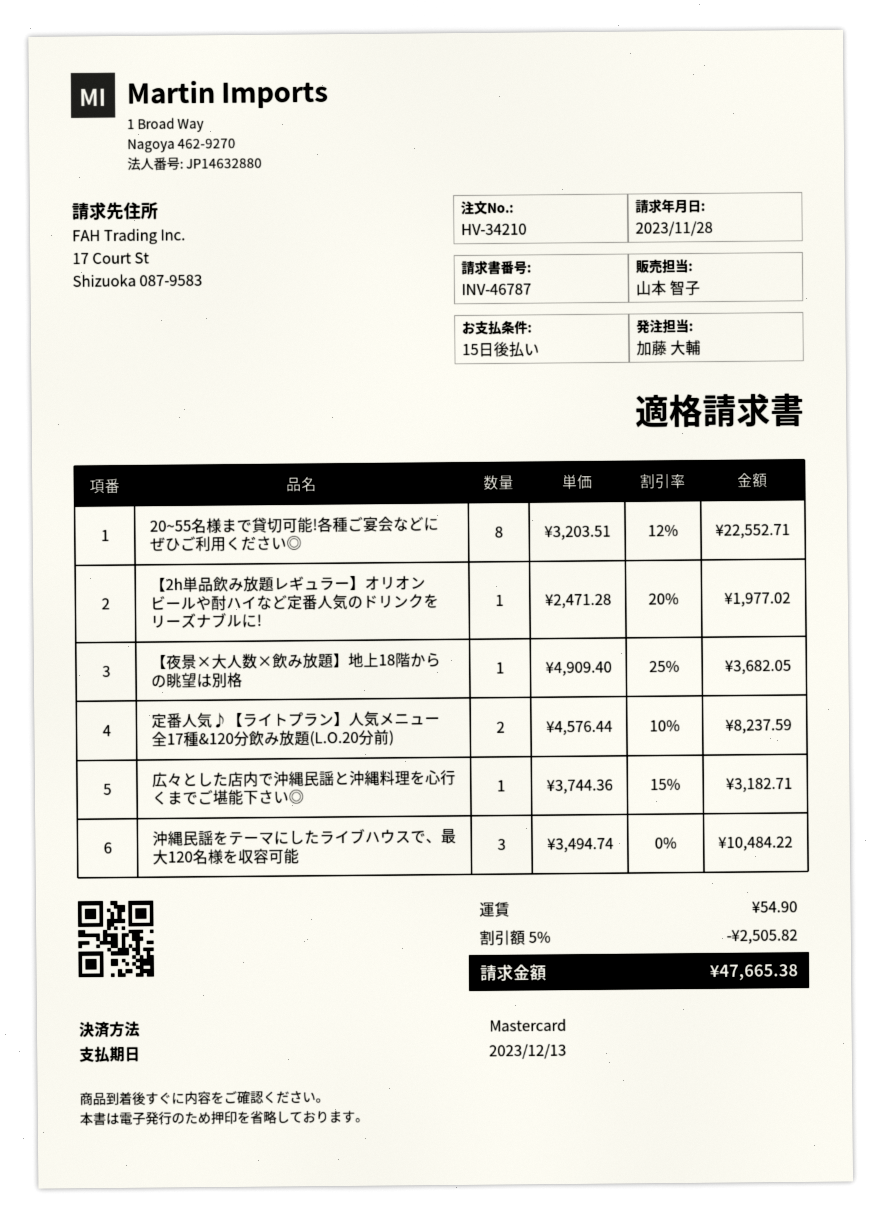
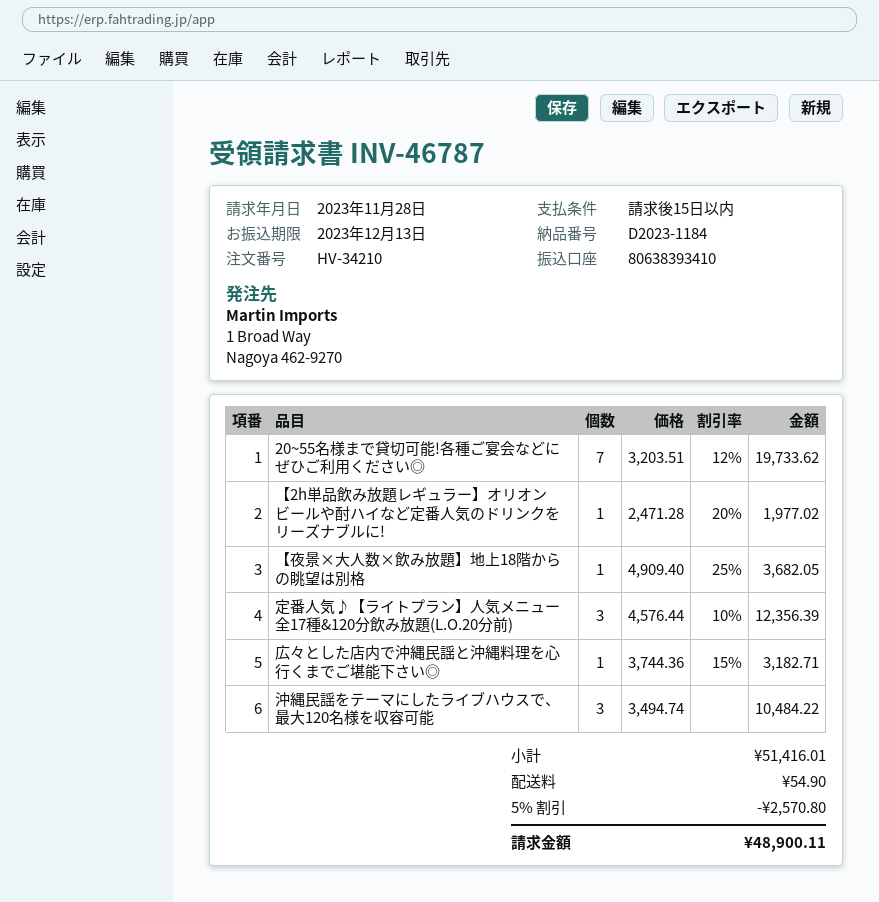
20~55名様まで貸切可能!各種ご宴会などにぜひご利用ください◎: 8 x 3203.51 - 12% = 22552.71 -> 7 x 3203.51 - 12% = 19733.62
定番人気♪【ライトプラン】人気メニュー全17種&120分飲み放題(L.O.20分前): 2 x 4576.44 - 10% = 8237.59 -> 3 x 4576.44 - 10% = 12356.39
discount: 5% = 2505.82 -> 5% = 2570.80
total: 47665.38 -> 48900.11

